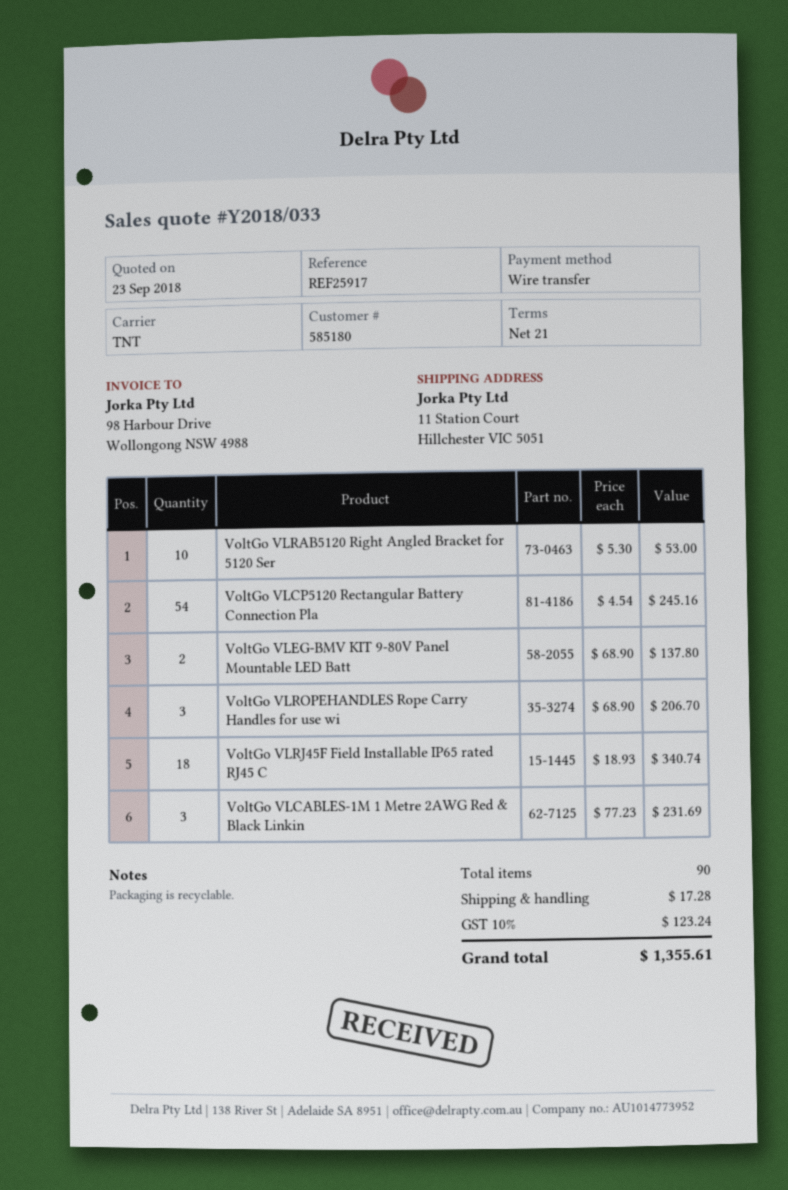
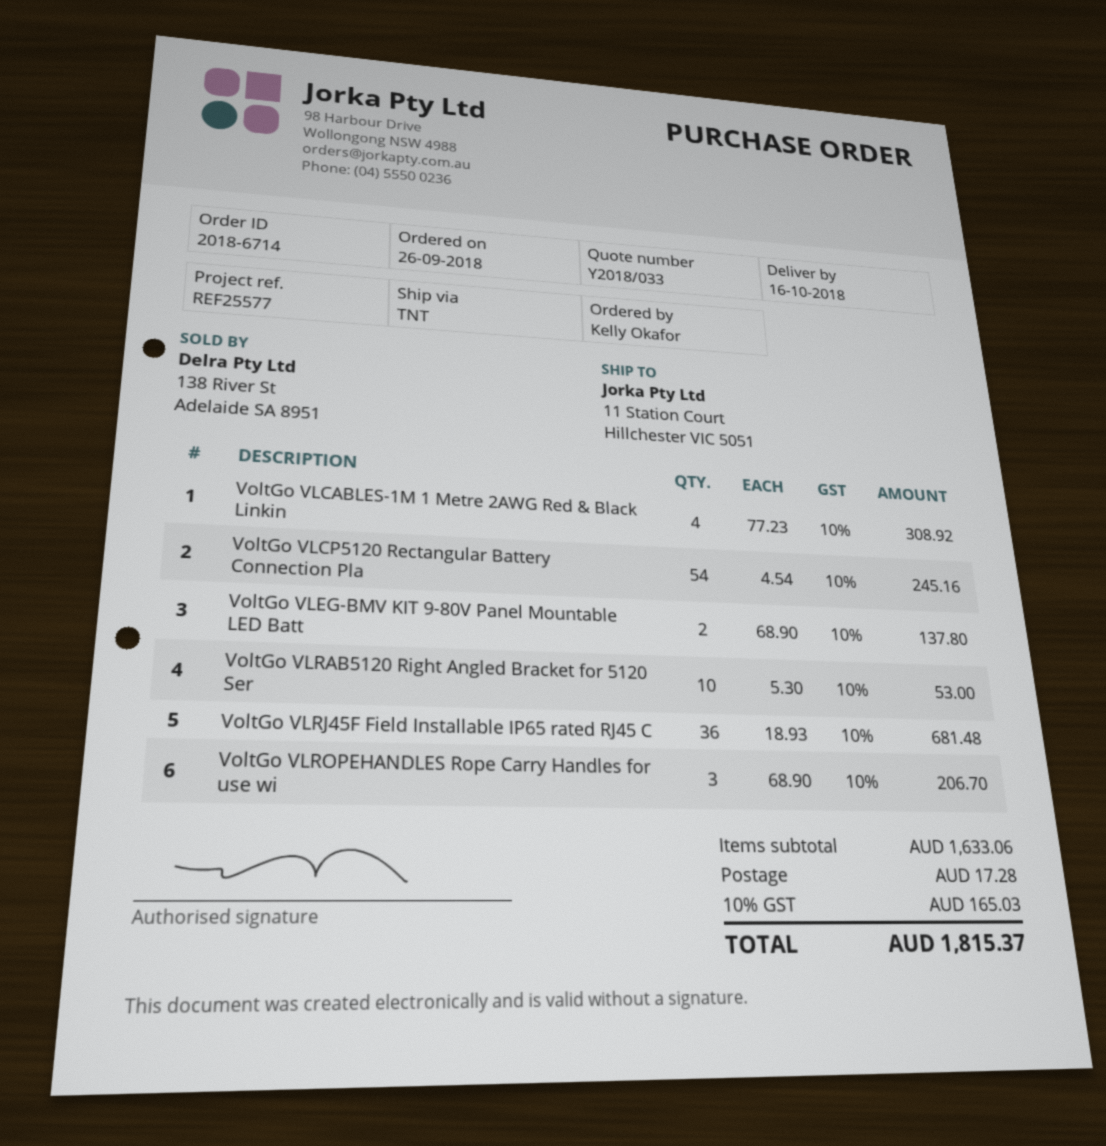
reference: REF25917 -> REF25577
VoltGo VLRJ45F Field Installable IP65 rated RJ45 C: 18 x 18.93 = 340.74 -> 36 x 18.93 = 681.48
VoltGo VLCABLES-1M 1 Metre 2AWG Red & Black Linkin: 3 x 77.23 = 231.69 -> 4 x 77.23 = 308.92
tax: 10% = 123.24 -> 10% = 165.03
total: 1355.61 -> 1815.37

